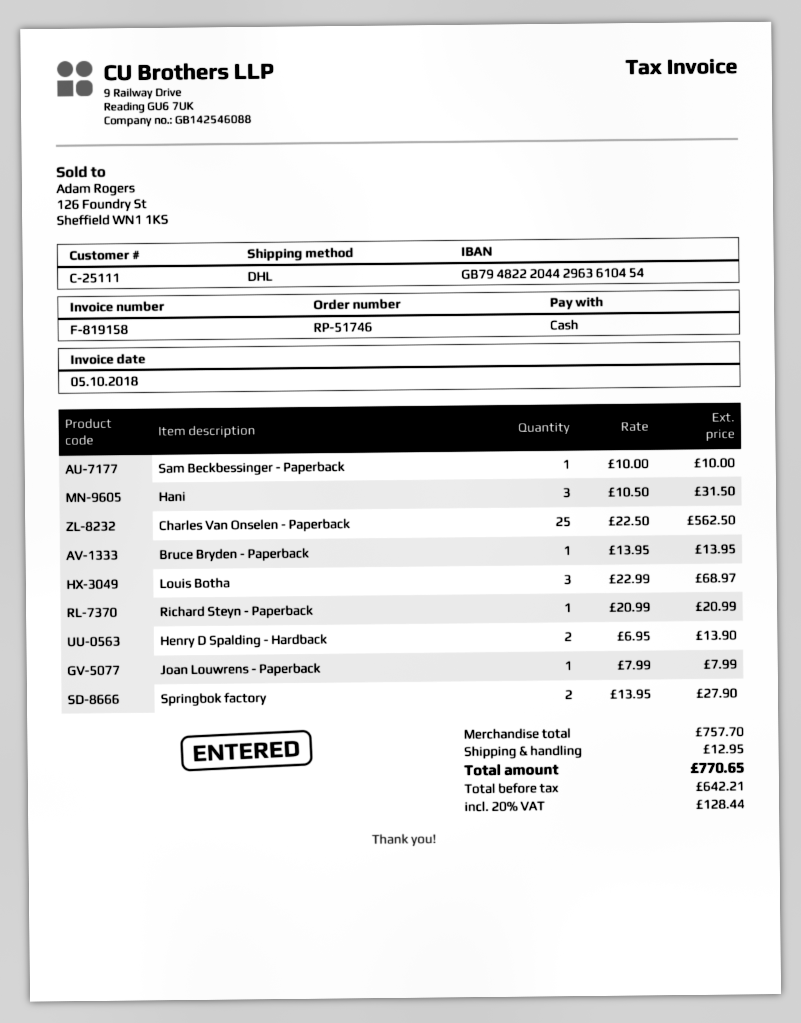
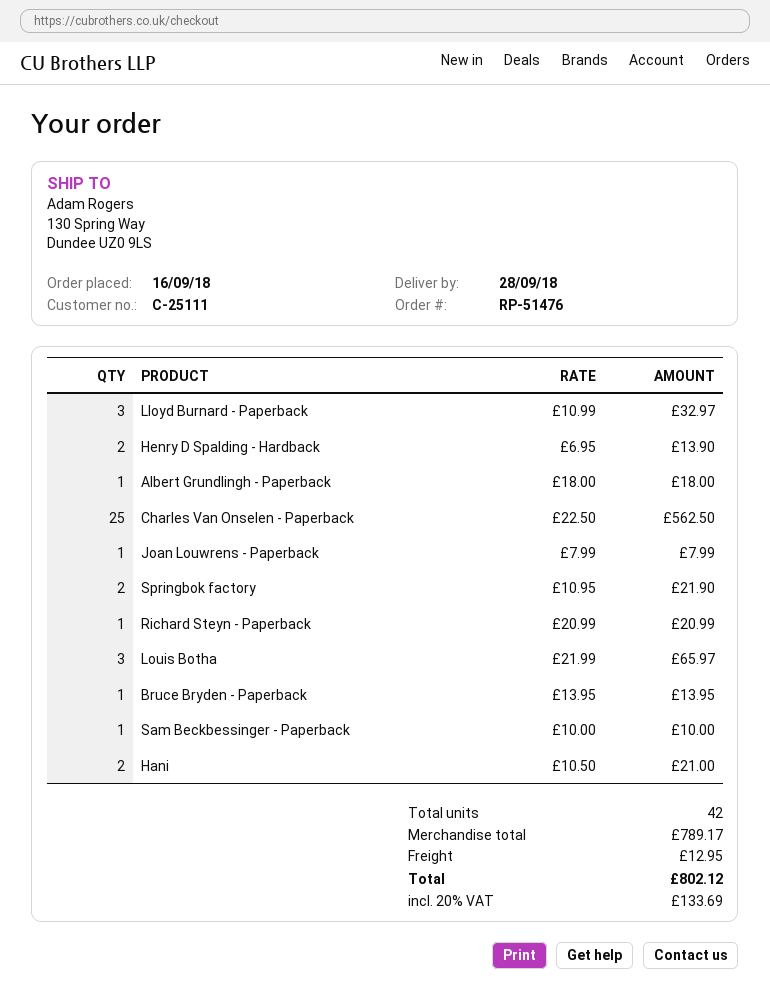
order number: RP-51746 -> RP-51476
Hani: 3 x 10.50 = 31.50 -> 2 x 10.50 = 21.00
Louis Botha: 3 x 22.99 = 68.97 -> 3 x 21.99 = 65.97
Springbok factory: 2 x 13.95 = 27.90 -> 2 x 10.95 = 21.90
Lloyd Burnard - Paperback: none -> 3 x 10.99 = 32.97
Albert Grundlingh - Paperback: none -> 1 x 18.00 = 18.00
subtotal: 757.70 -> 789.17
tax: 20% = 128.44 -> 20% = 133.69
total: 770.65 -> 802.12

